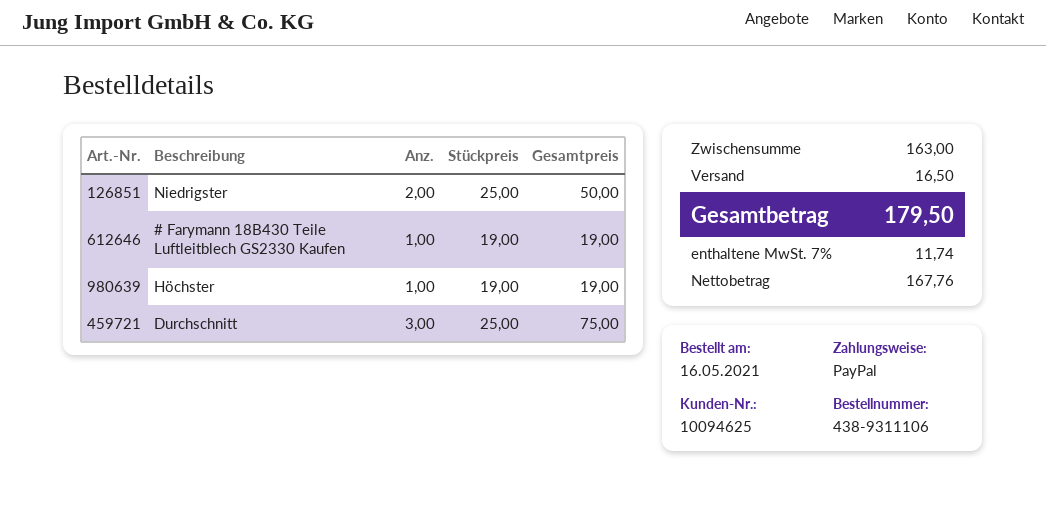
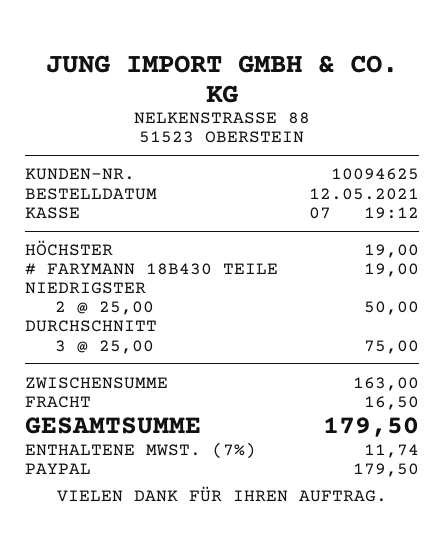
order date: 2021-05-16 -> 2021-05-12

